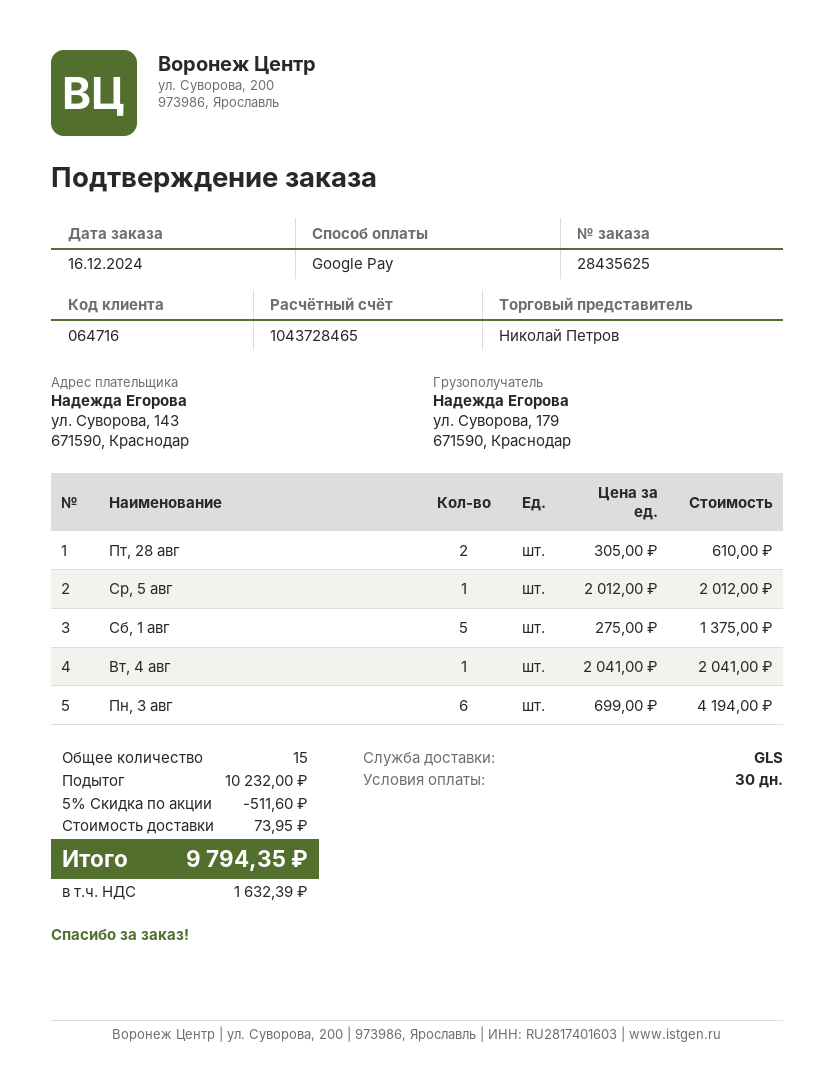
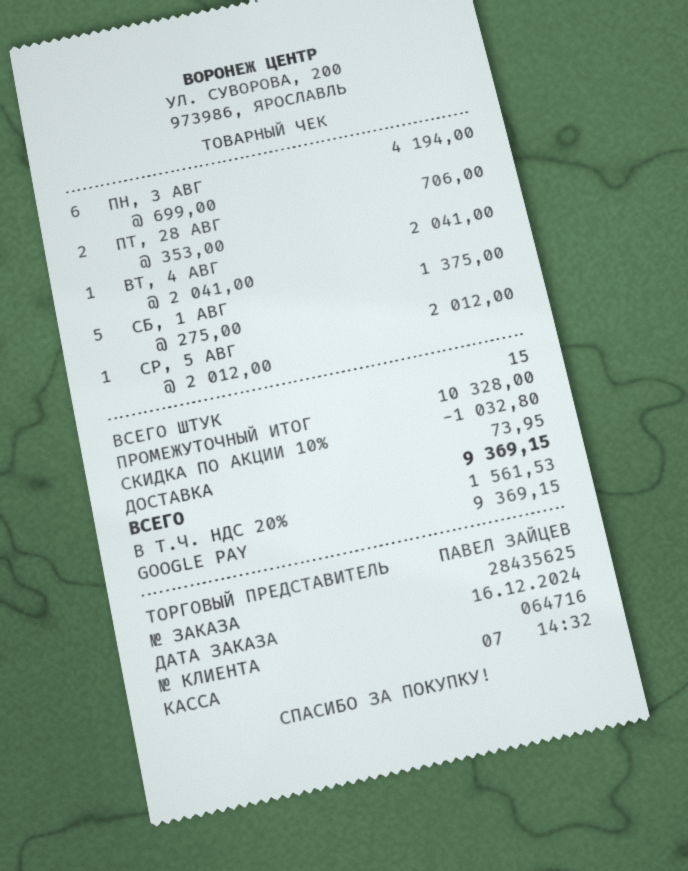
sales rep: Николай Петров -> ПАВЕЛ ЗАЙЦЕВ
Пт, 28 авг: 2 x 305.00 = 610.00 -> 2 x 353.00 = 706.00
subtotal: 10232.00 -> 10328.00
discount: 5% = 511.60 -> 10% = 1032.80
tax: 1632.39 -> 1561.53
total: 9794.35 -> 9369.15

